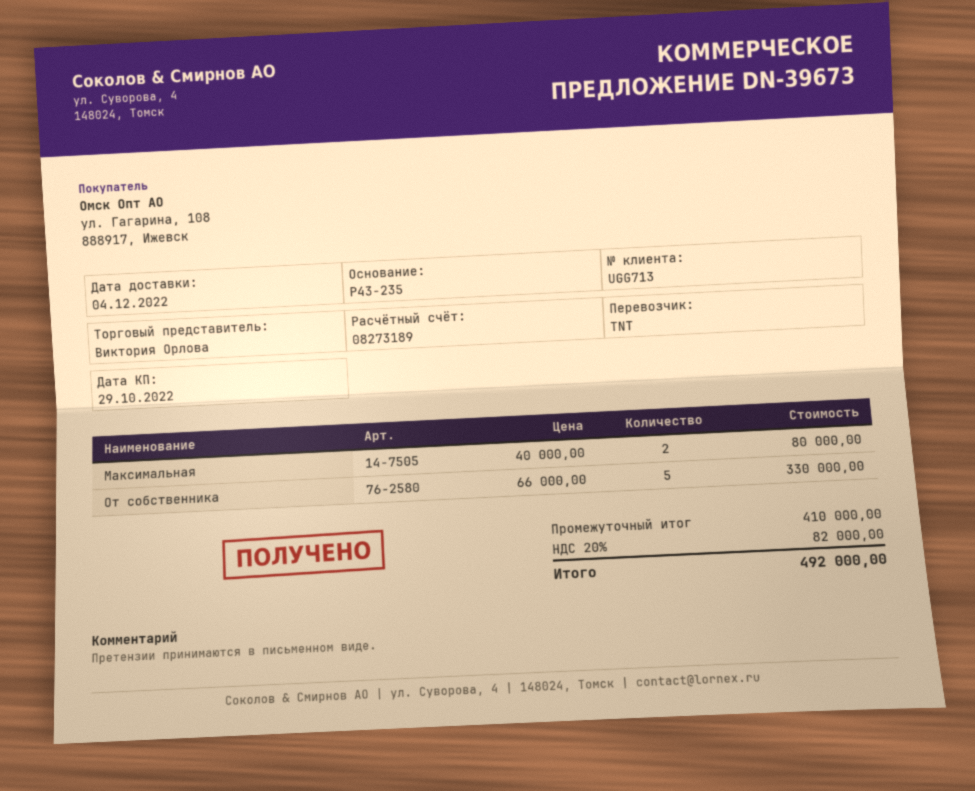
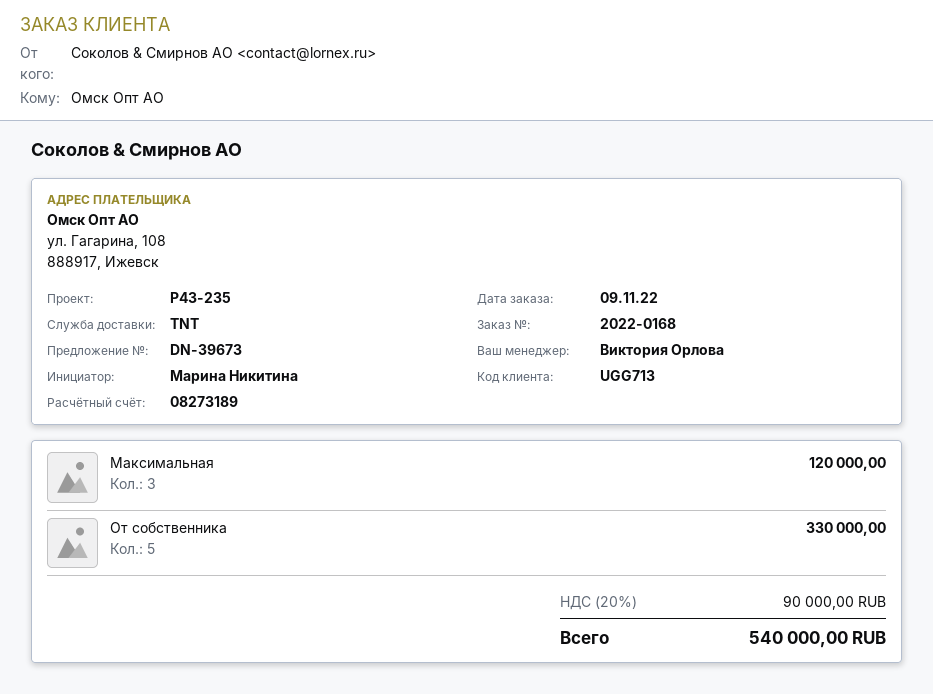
Максимальная: 2 for 80000.00 -> 3 for 120000.00
tax: 20% = 82000.00 -> 20% = 90000.00
total: 492000.00 -> 540000.00

